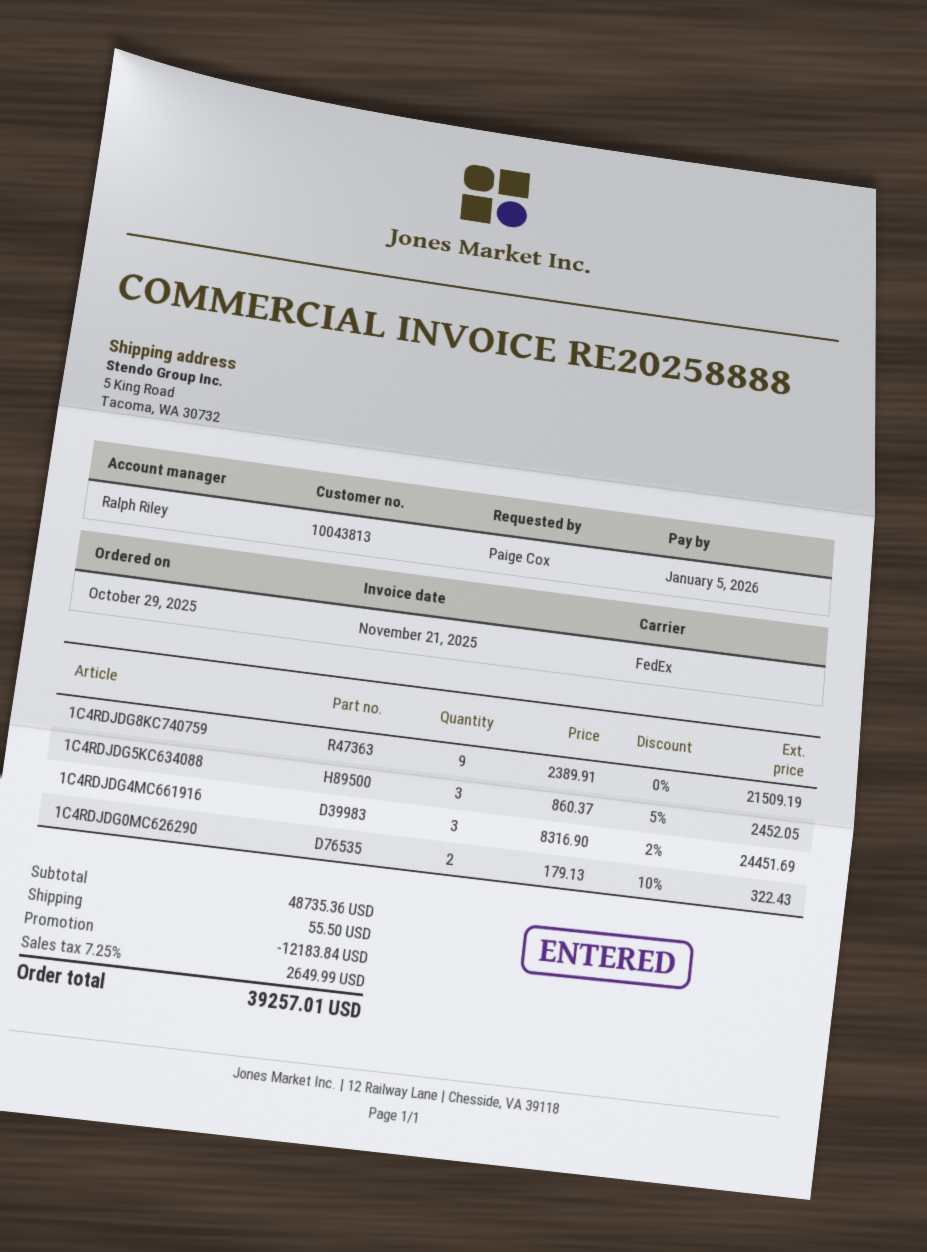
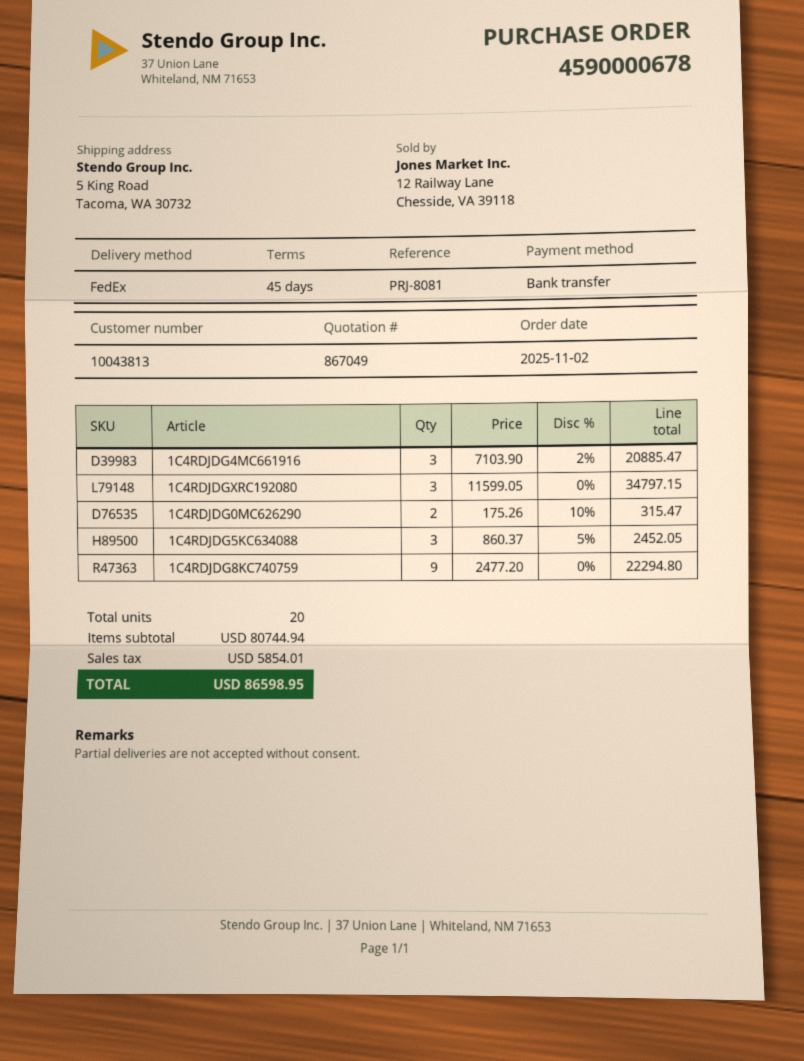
order date: 2025-10-29 -> 2025-11-02
1C4RDJDG8KC740759: 9 x 2389.91 = 21509.19 -> 9 x 2477.20 = 22294.80
1C4RDJDG4MC661916: 3 x 8316.90 - 2% = 24451.69 -> 3 x 7103.90 - 2% = 20885.47
1C4RDJDG0MC626290: 2 x 179.13 - 10% = 322.43 -> 2 x 175.26 - 10% = 315.47
1C4RDJDGXRC192080: none -> 3 x 11599.05 = 34797.15
subtotal: 48735.36 -> 80744.94
discount: 12183.84 -> none
shipping: 55.50 -> none
tax: 2649.99 -> 5854.01
total: 39257.01 -> 86598.95

